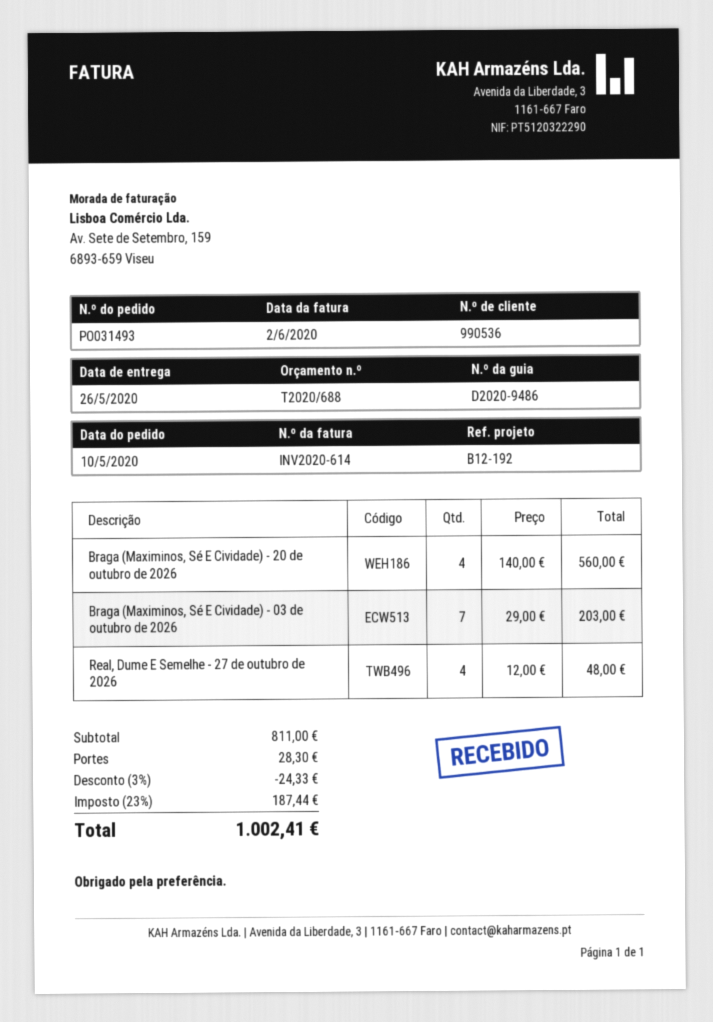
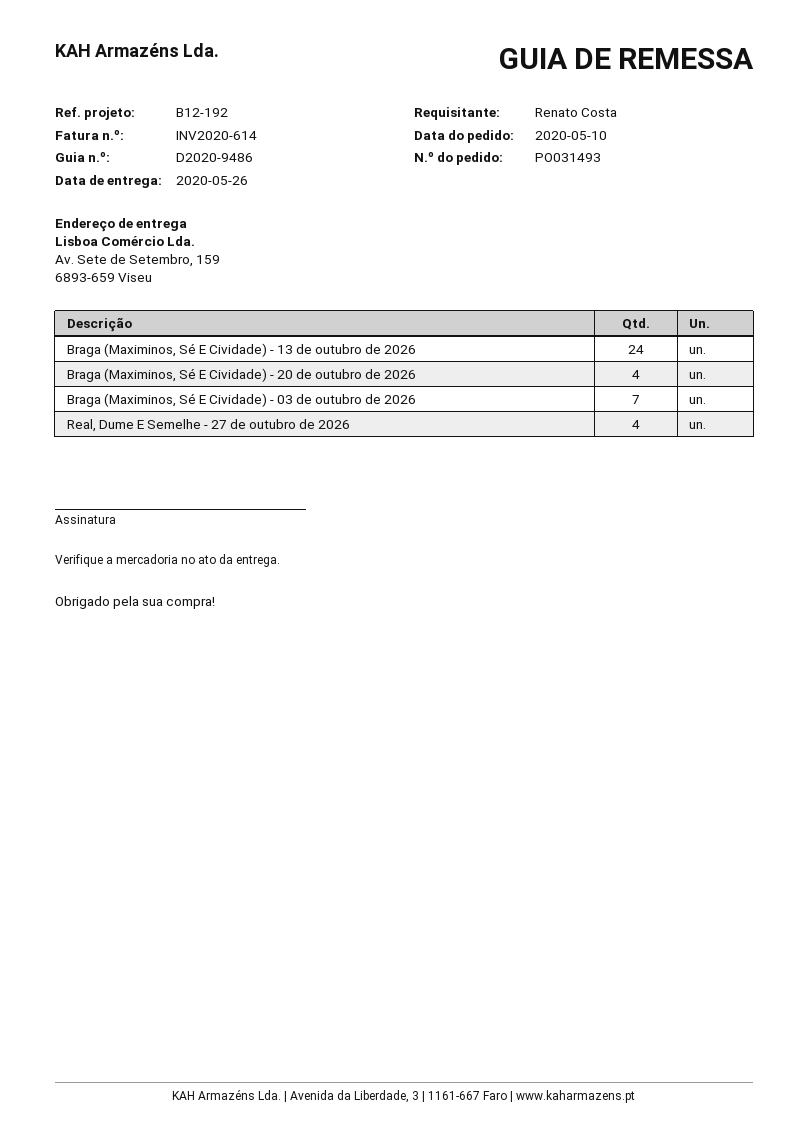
Braga (Maximinos, Sé E Cividade) - 13 de outubro de 2026: none -> 24

